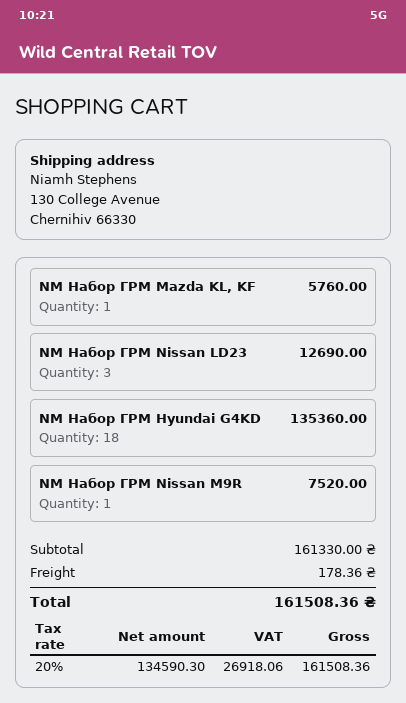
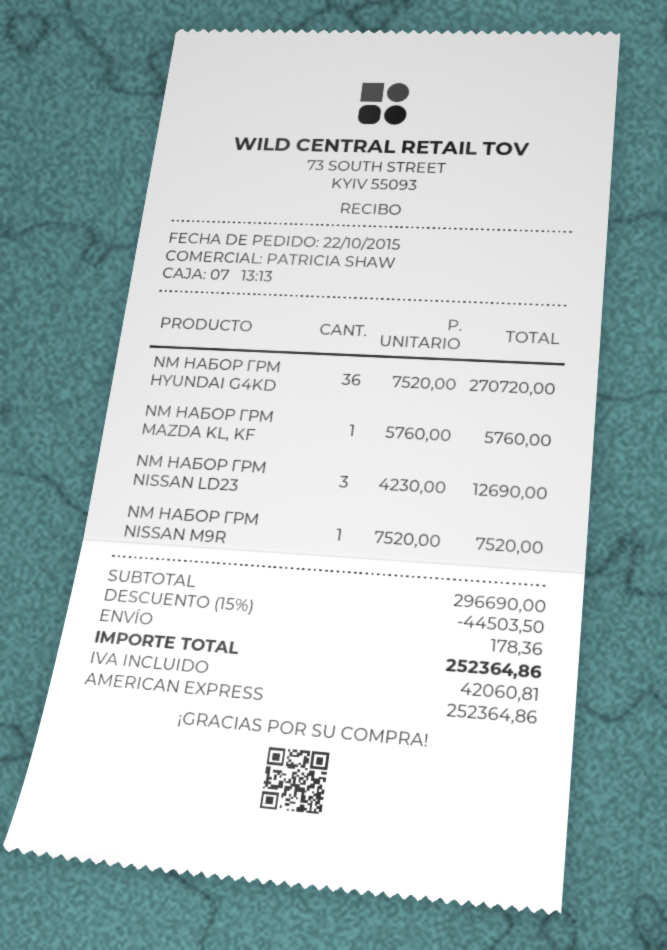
NM Набор ГРМ Hyundai G4KD: 18 for 135360.00 -> 36 for 270720.00
subtotal: 161330.00 -> 296690.00
discount: none -> 15% = 44503.50
tax: 26918.06 -> 42060.81
total: 161508.36 -> 252364.86

